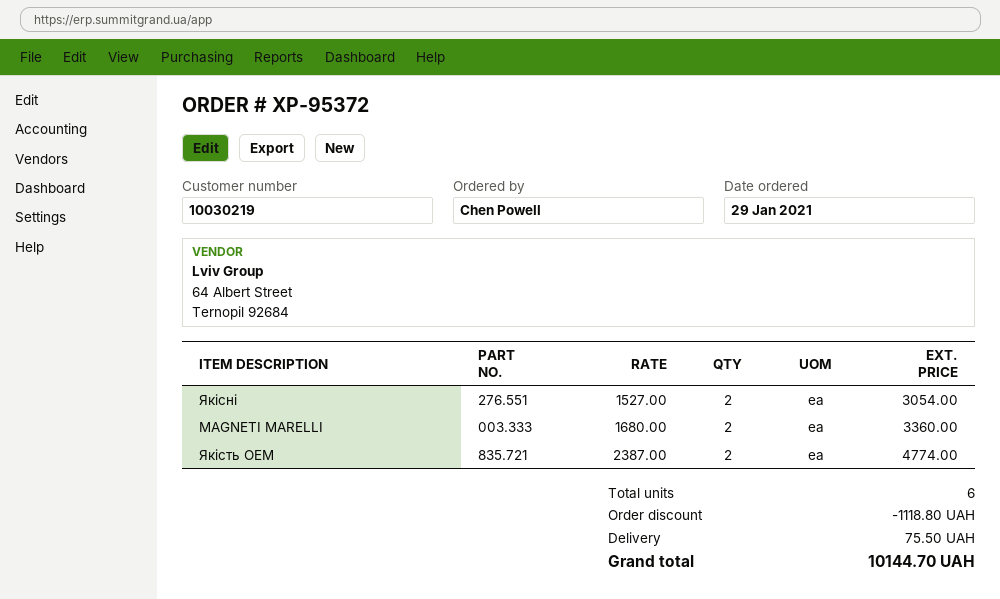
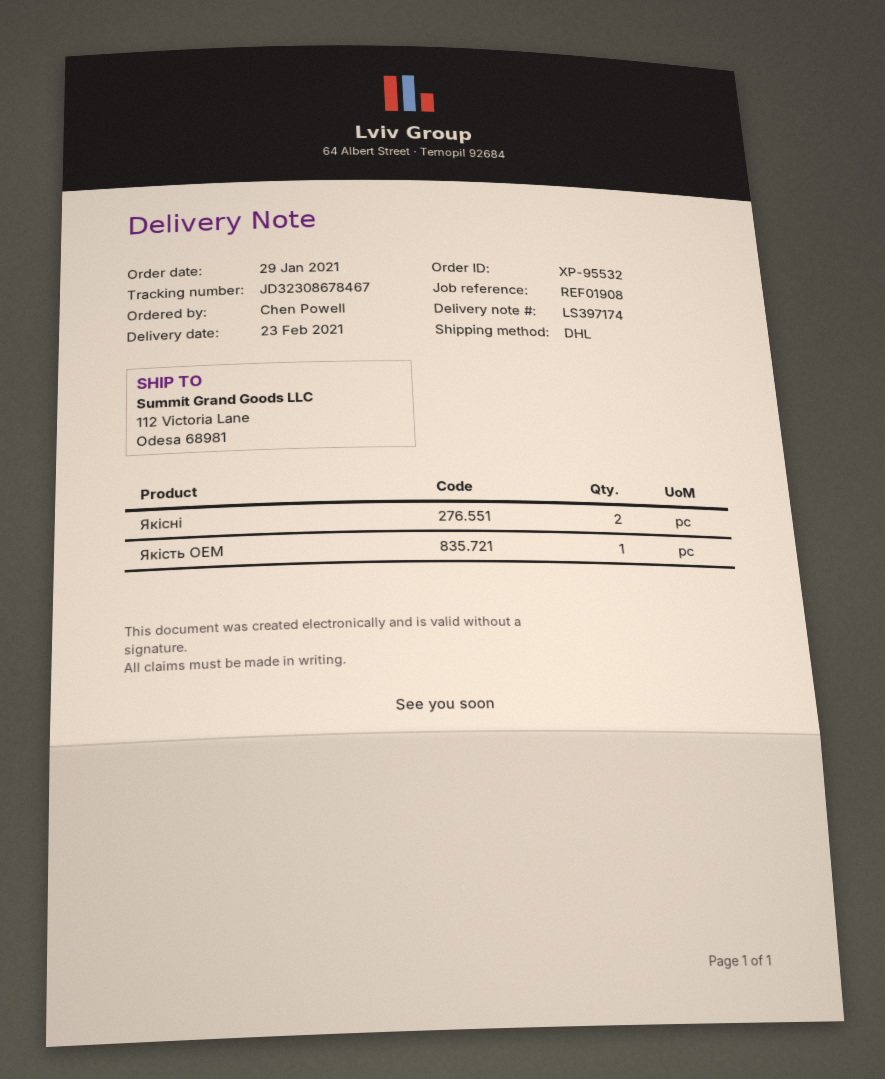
order number: XP-95372 -> XP-95532
MAGNETI MARELLI: 2 -> none
Якість OEM: 2 -> 1

